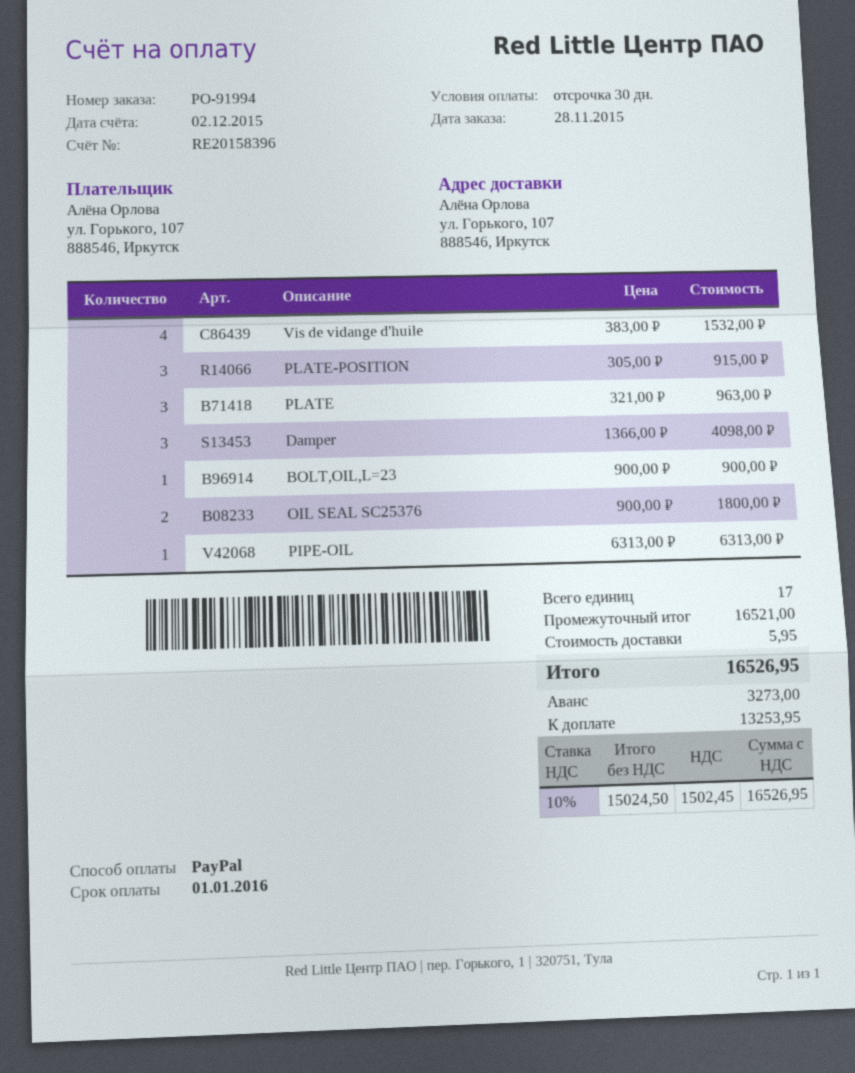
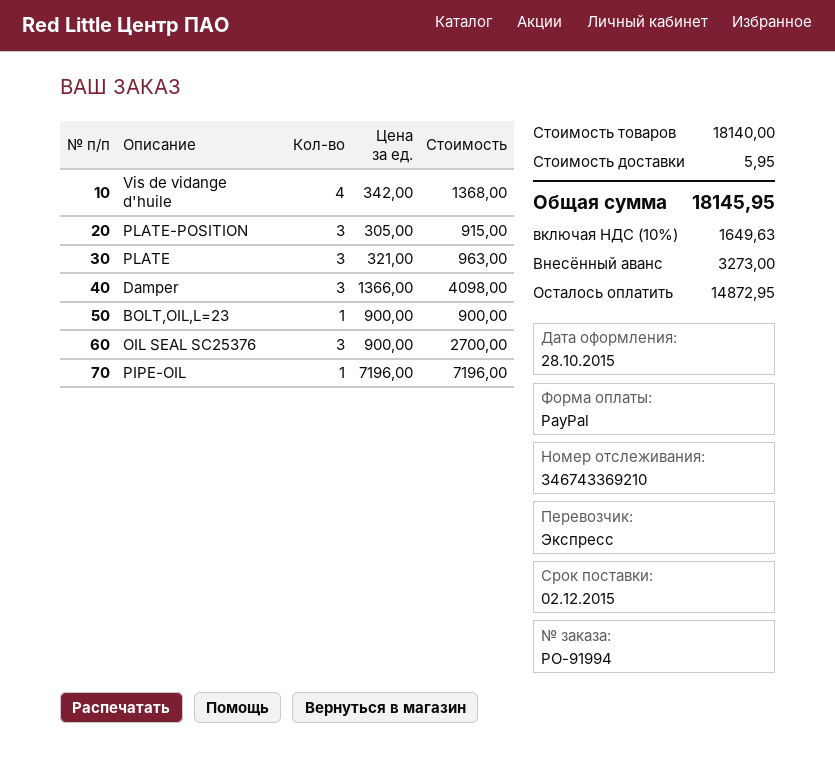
order date: 2015-11-28 -> 2015-10-28
Vis de vidange d'huile: 4 x 383.00 = 1532.00 -> 4 x 342.00 = 1368.00
OIL SEAL SC25376: 2 x 900.00 = 1800.00 -> 3 x 900.00 = 2700.00
PIPE-OIL: 1 x 6313.00 = 6313.00 -> 1 x 7196.00 = 7196.00
subtotal: 16521.00 -> 18140.00
tax: 10% = 1502.45 -> 10% = 1649.63
total: 16526.95 -> 18145.95
balance: 13253.95 -> 14872.95

